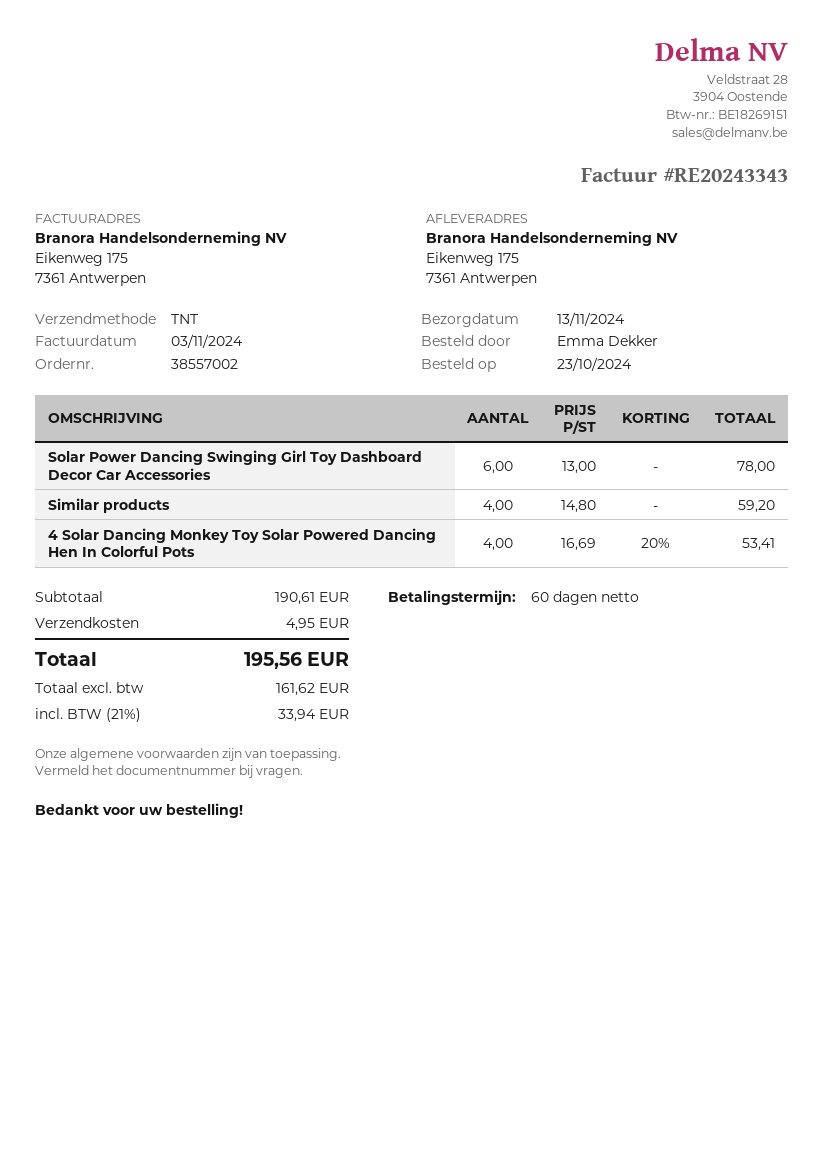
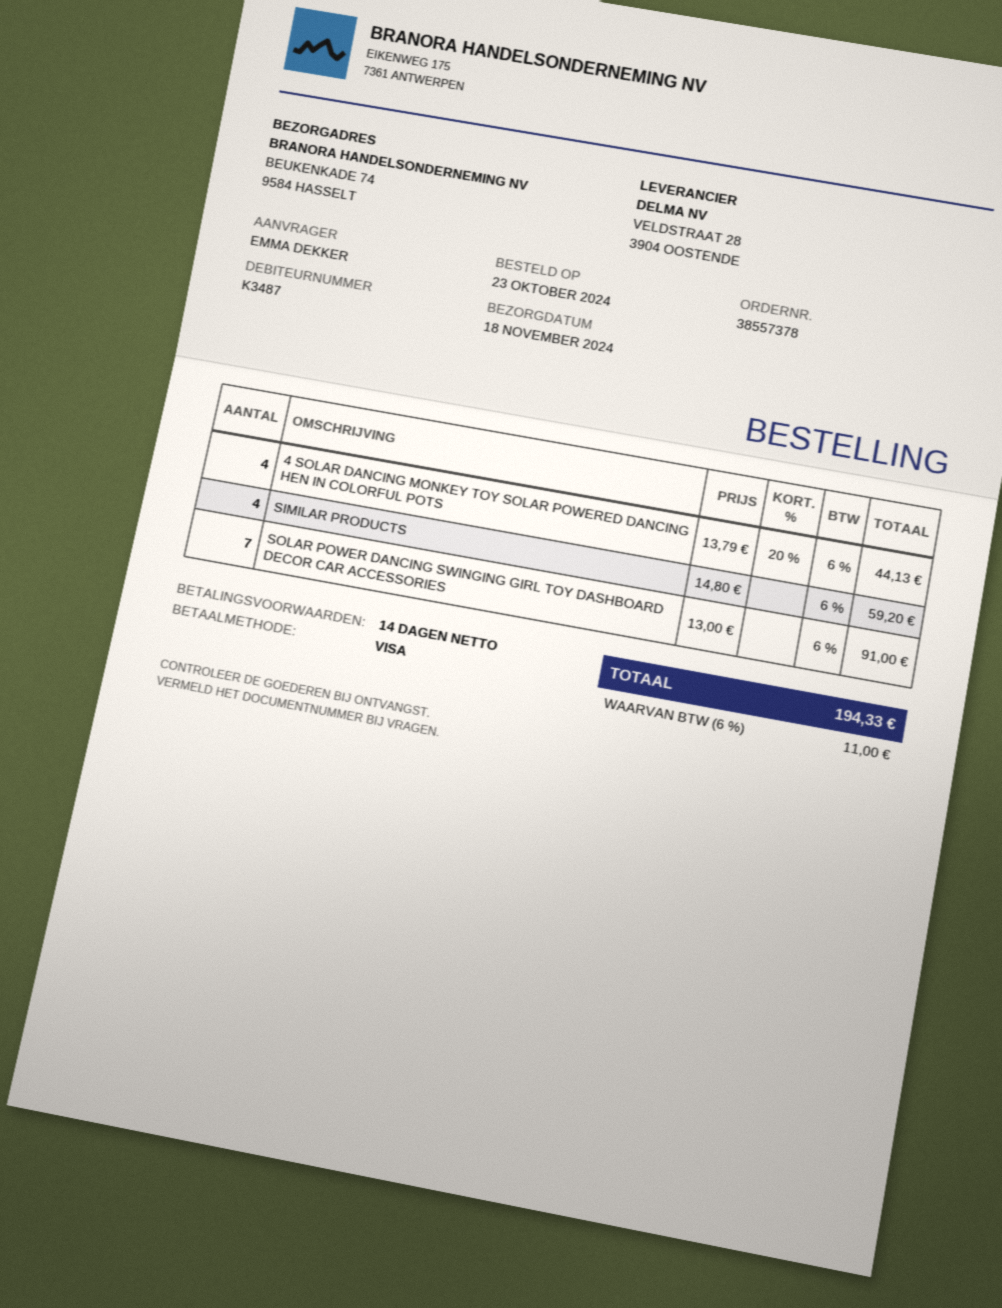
order number: 38557002 -> 38557378
delivery date: 2024-11-13 -> 2024-11-18
payment terms: 60 days -> 14 days
ship to: Eikenweg 175, 7361 Antwerpen -> BEUKENKADE 74, 9584 HASSELT
Solar Power Dancing Swinging Girl Toy Dashboard Decor Car Accessories: 6 x 13.00 = 78.00 -> 7 x 13.00 = 91.00
4 Solar Dancing Monkey Toy Solar Powered Dancing Hen In Colorful Pots: 4 x 16.69 - 20% = 53.41 -> 4 x 13.79 - 20% = 44.13
shipping: 4.95 -> none
tax: 21% = 33.94 -> 6% = 11.00
total: 195.56 -> 194.33

